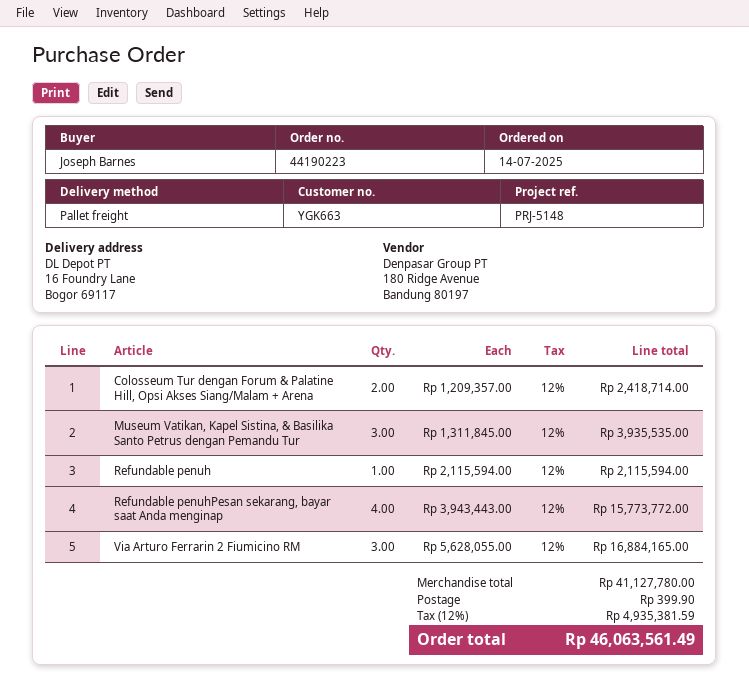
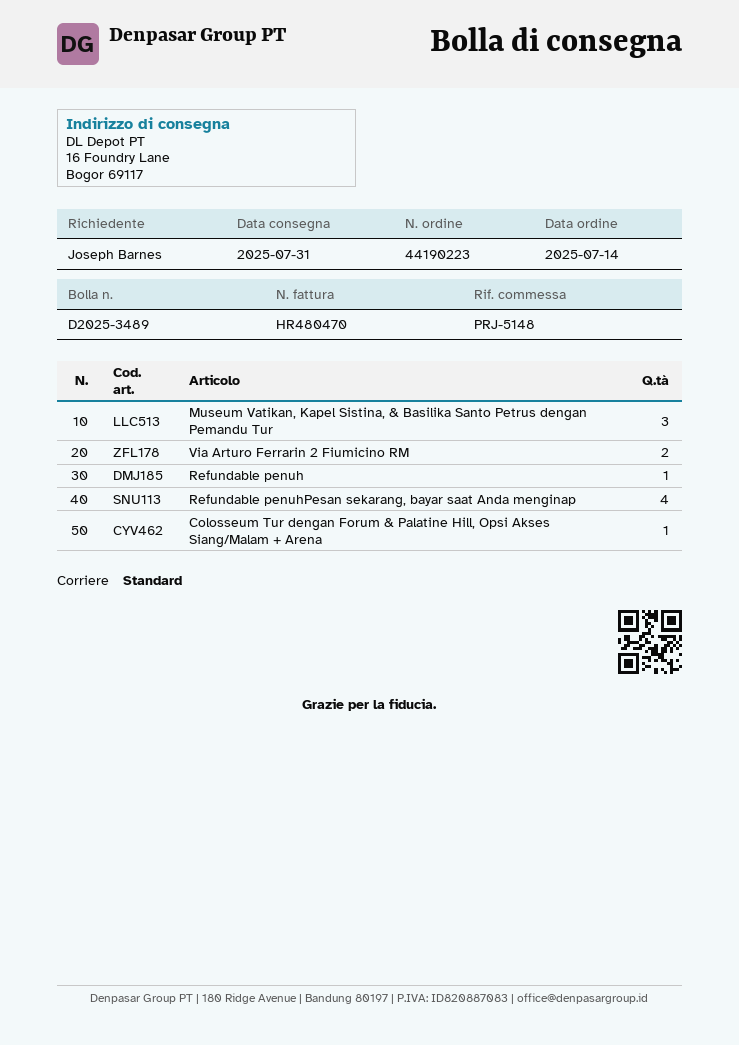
shipping method: pallet freight -> standard
Colosseum Tur dengan Forum & Palatine Hill, Opsi Akses Siang/Malam + Arena: 2 -> 1
Via Arturo Ferrarin 2 Fiumicino RM: 3 -> 2

